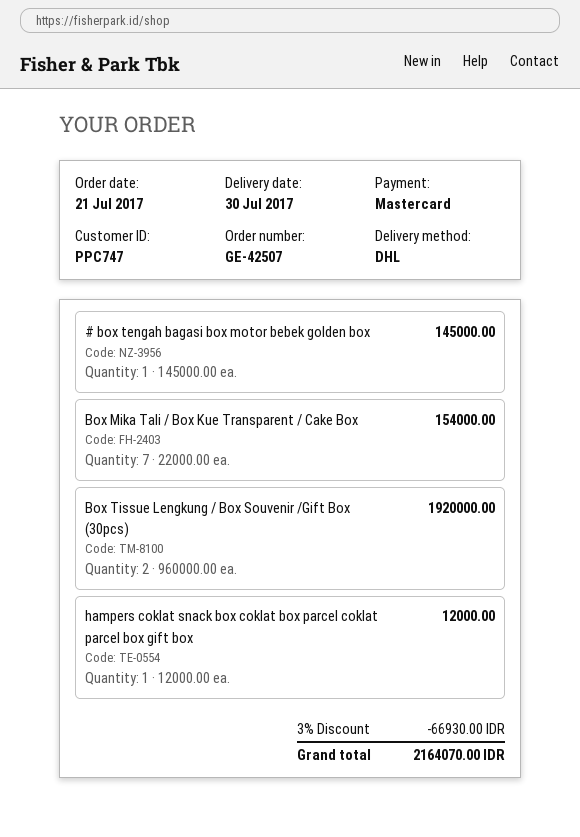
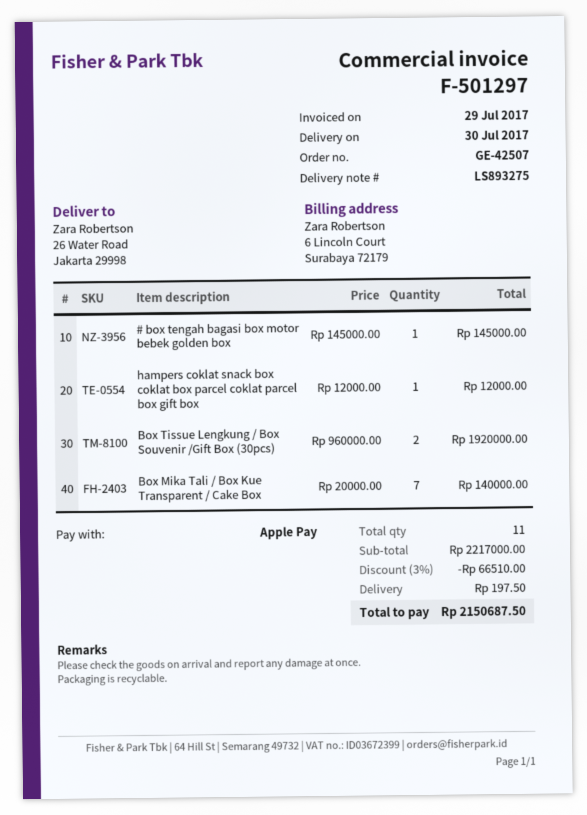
payment method: Mastercard -> Apple Pay
Box Mika Tali / Box Kue Transparent / Cake Box: 7 x 22000.00 = 154000.00 -> 7 x 20000.00 = 140000.00
discount: 3% = 66930.00 -> 3% = 66510.00
shipping: none -> 197.50
total: 2164070.00 -> 2150687.50

